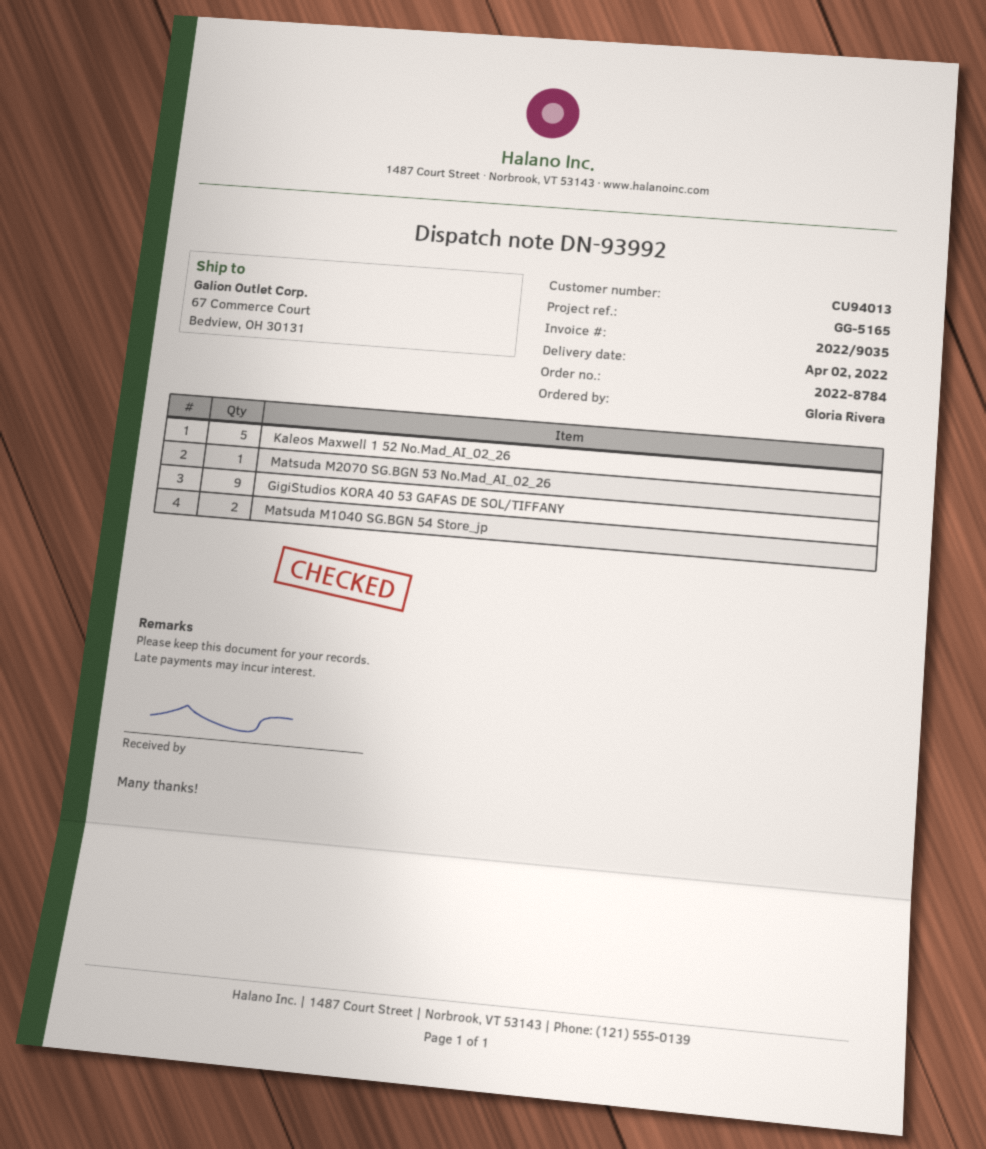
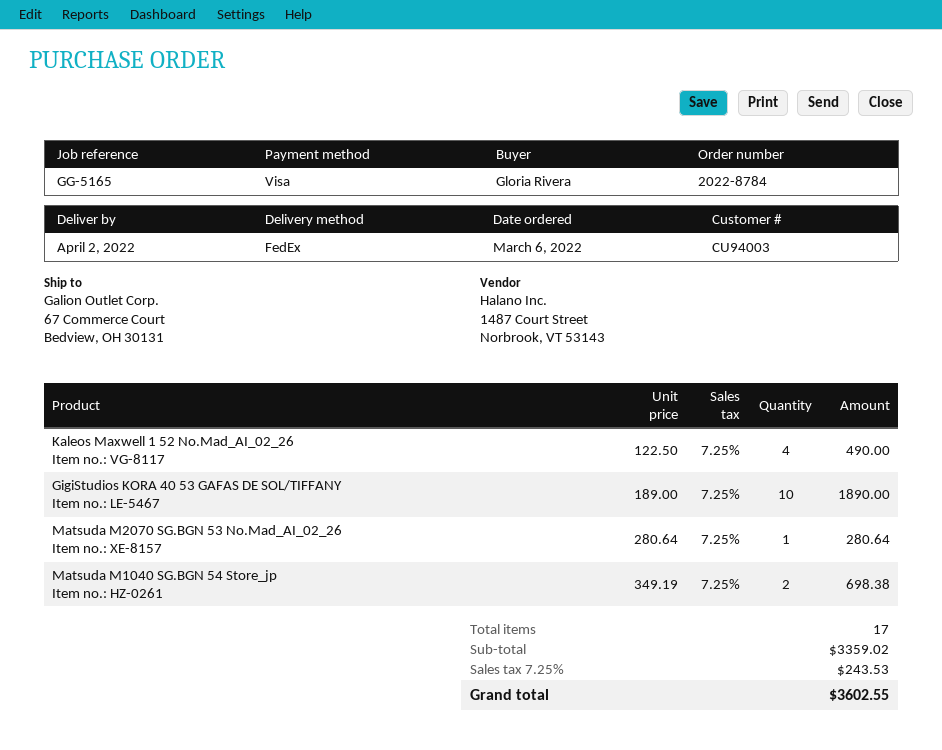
customer number: CU94013 -> CU94003
Kaleos Maxwell 1 52 No.Mad_AI_02_26: 5 -> 4
GigiStudios KORA 40 53 GAFAS DE SOL/TIFFANY: 9 -> 10

